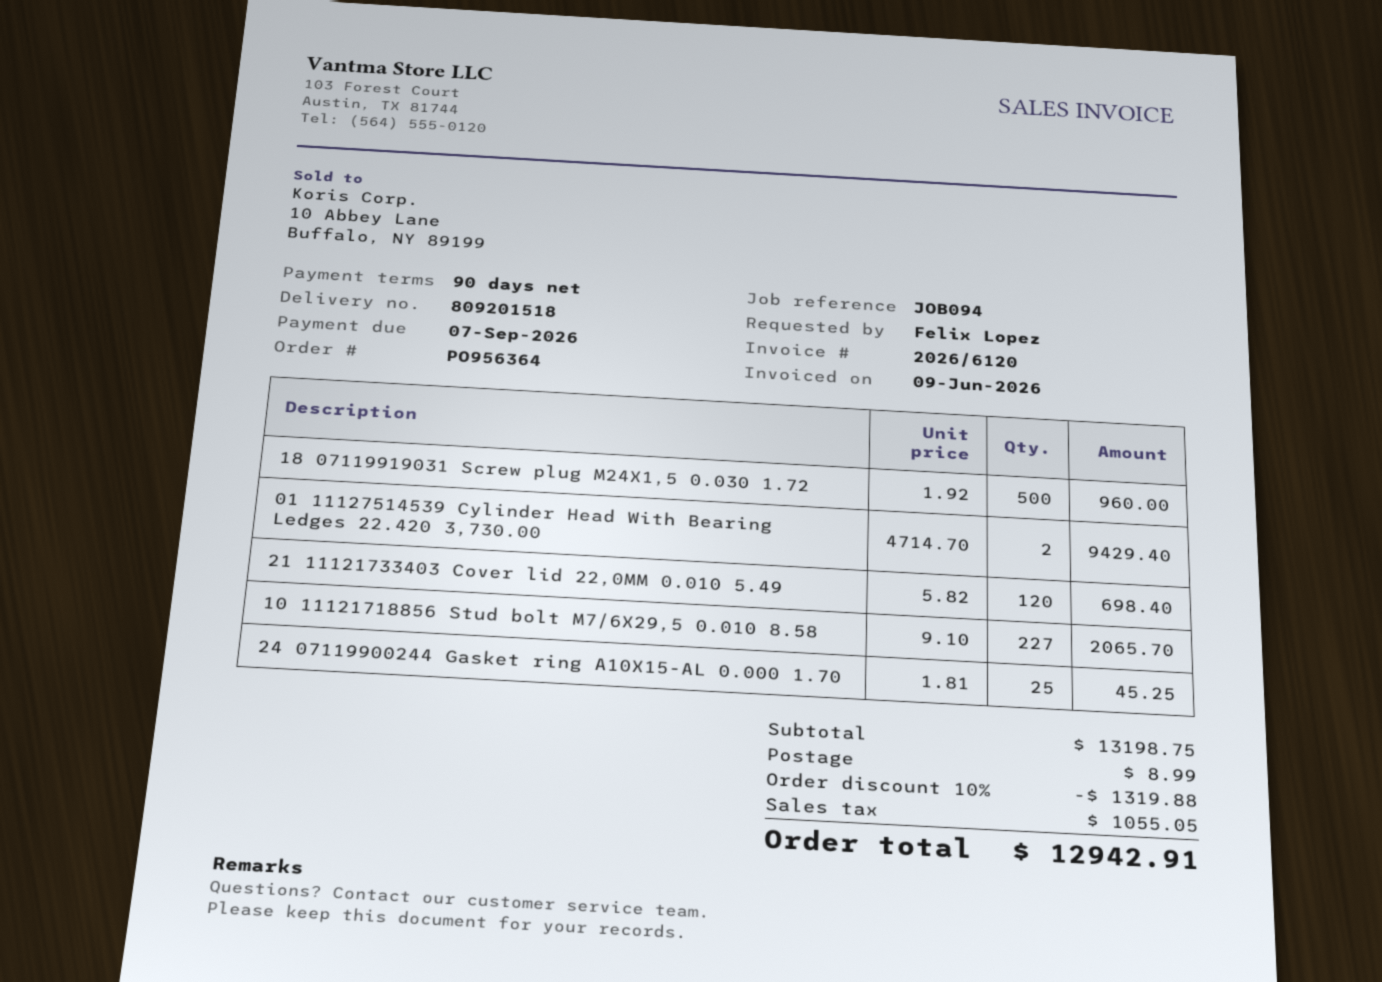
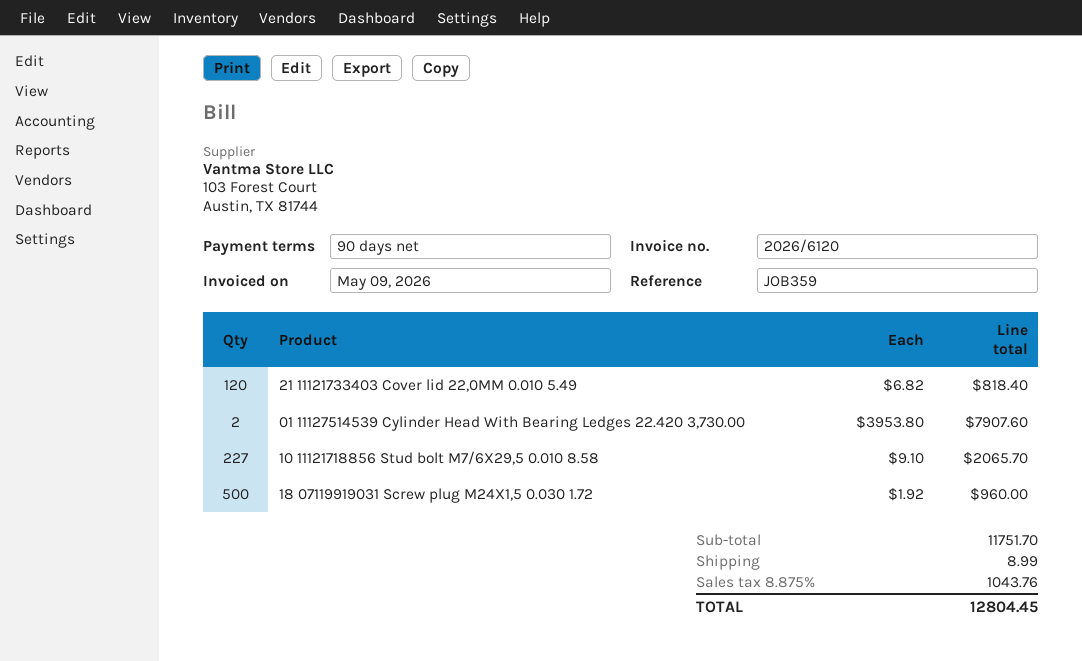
invoice date: 2026-06-09 -> 2026-05-09
reference: JOB094 -> JOB359
01 11127514539 Cylinder Head With Bearing Ledges 22.420 3,730.00: 2 x 4714.70 = 9429.40 -> 2 x 3953.80 = 7907.60
21 11121733403 Cover lid 22,0MM 0.010 5.49: 120 x 5.82 = 698.40 -> 120 x 6.82 = 818.40
24 07119900244 Gasket ring A10X15-AL 0.000 1.70: 25 x 1.81 = 45.25 -> none
subtotal: 13198.75 -> 11751.70
discount: 10% = 1319.88 -> none
tax: 1055.05 -> 1043.76
total: 12942.91 -> 12804.45

